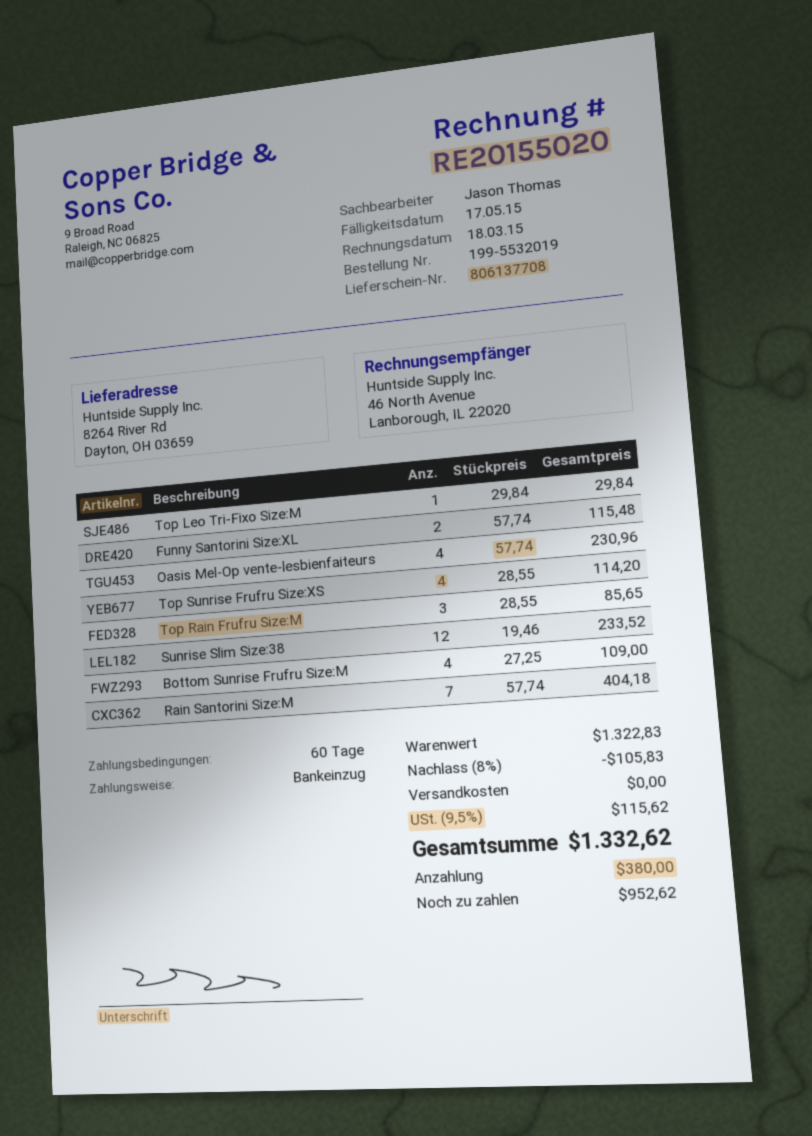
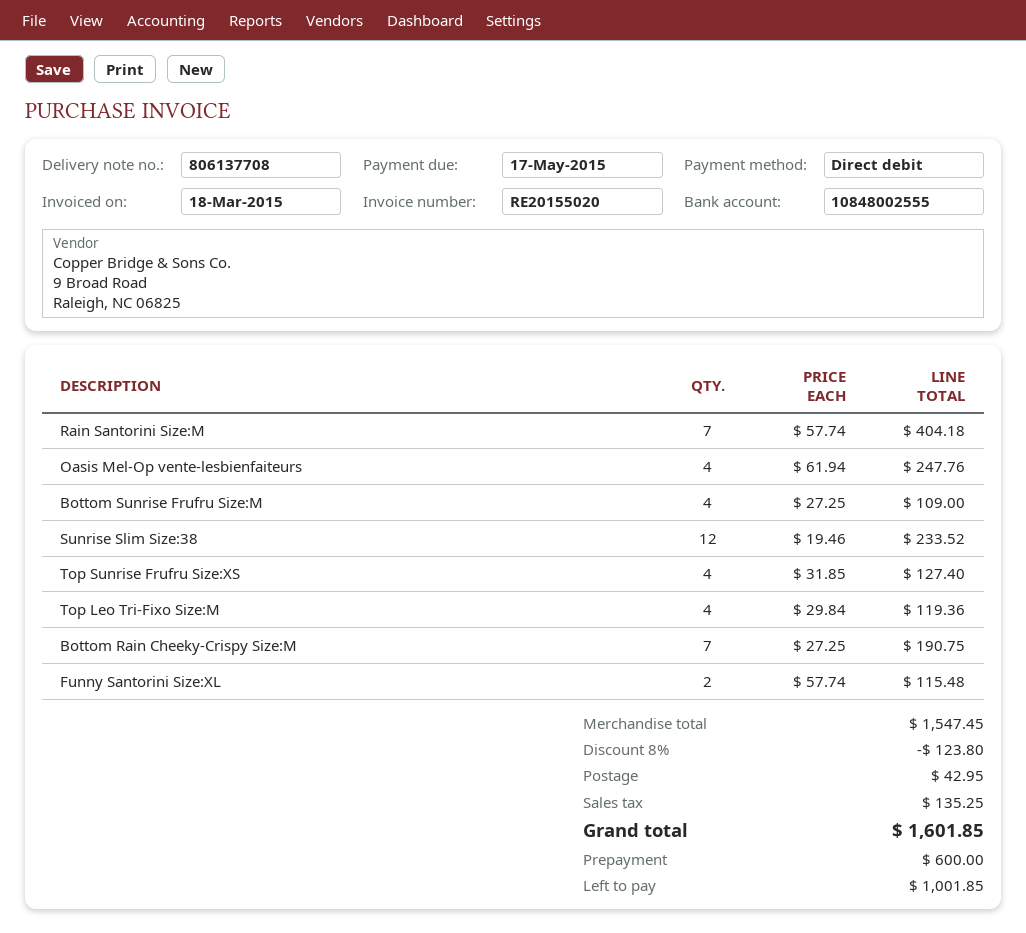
Top Leo Tri-Fixo Size:M: 1 x 29.84 = 29.84 -> 4 x 29.84 = 119.36
Oasis Mel-Op vente-lesbienfaiteurs: 4 x 57.74 = 230.96 -> 4 x 61.94 = 247.76
Top Sunrise Frufru Size:XS: 4 x 28.55 = 114.20 -> 4 x 31.85 = 127.40
Top Rain Frufru Size:M: 3 x 28.55 = 85.65 -> none
Bottom Rain Cheeky-Crispy Size:M: none -> 7 x 27.25 = 190.75
subtotal: 1322.83 -> 1547.45
discount: 8% = 105.83 -> 8% = 123.80
shipping: 0.00 -> 42.95
tax: 115.62 -> 135.25
total: 1332.62 -> 1601.85
deposit: 380.00 -> 600.00
balance: 952.62 -> 1001.85

